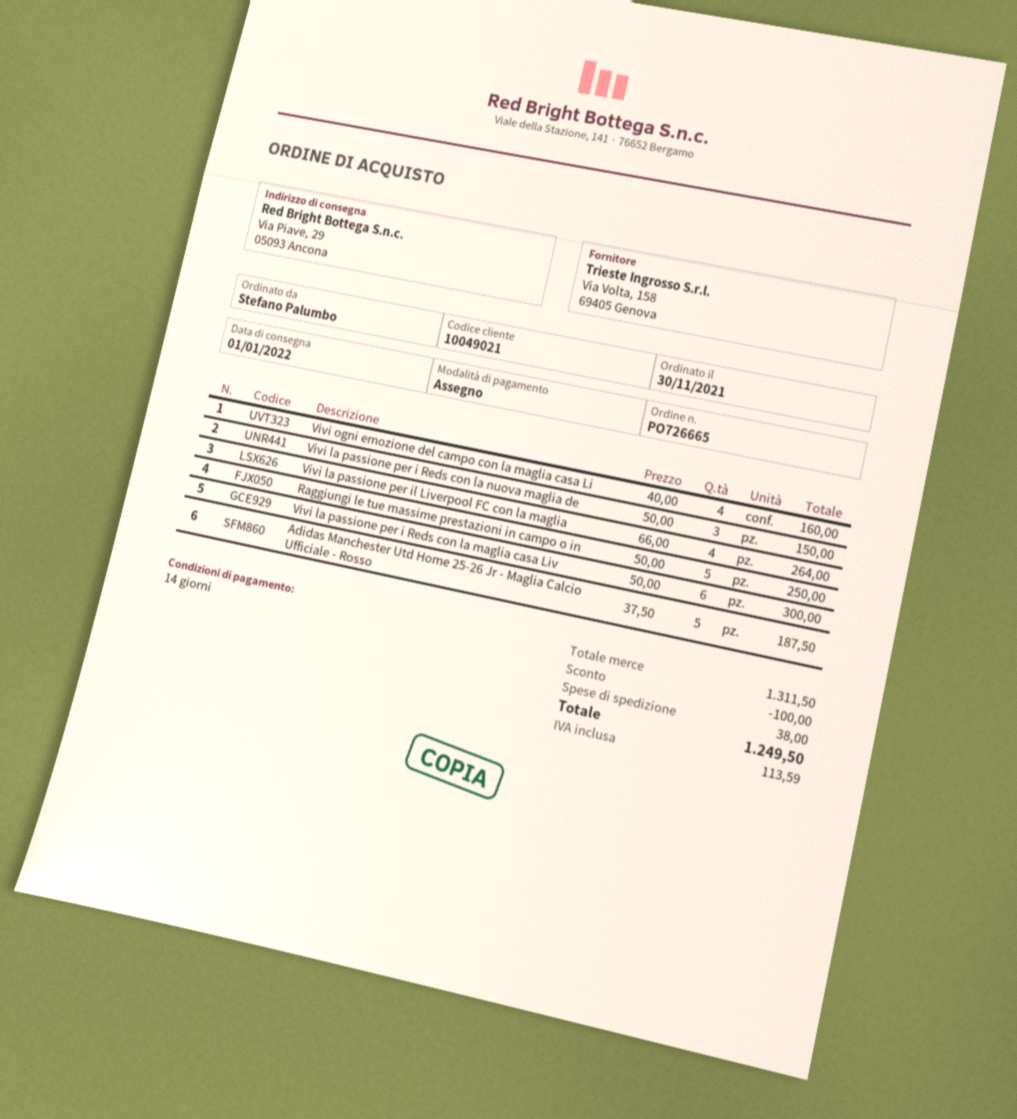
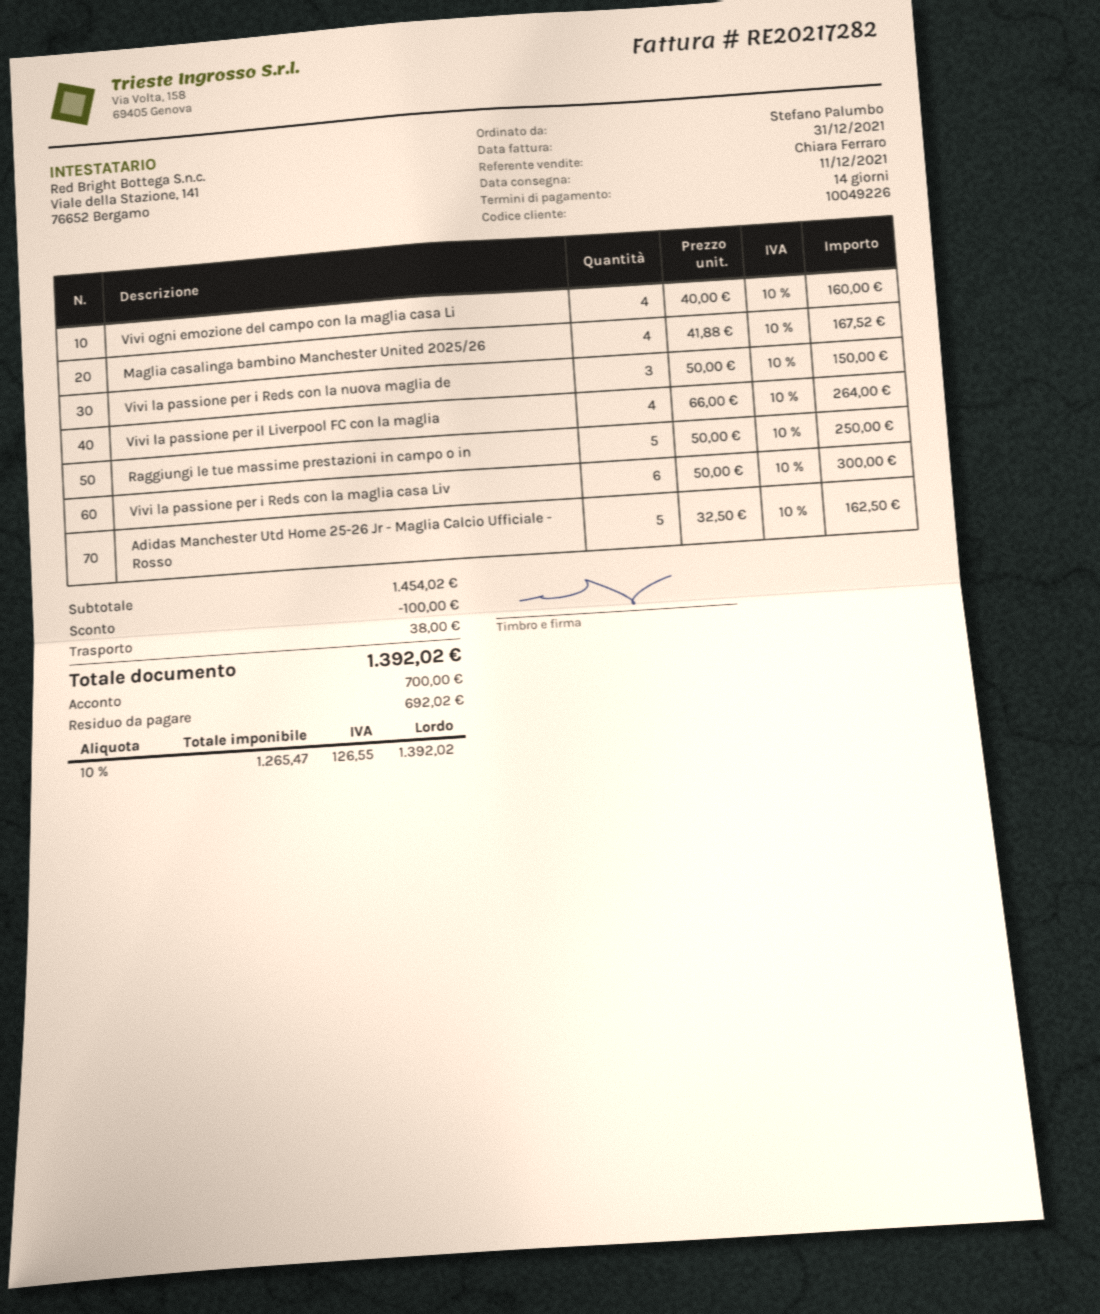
delivery date: 2022-01-01 -> 2021-12-11
customer number: 10049021 -> 10049226
Adidas Manchester Utd Home 25-26 Jr - Maglia Calcio Ufficiale - Rosso: 5 x 37.50 = 187.50 -> 5 x 32.50 = 162.50
Maglia casalinga bambino Manchester United 2025/26: none -> 4 x 41.88 = 167.52
subtotal: 1311.50 -> 1454.02
tax: 113.59 -> 126.55
total: 1249.50 -> 1392.02

